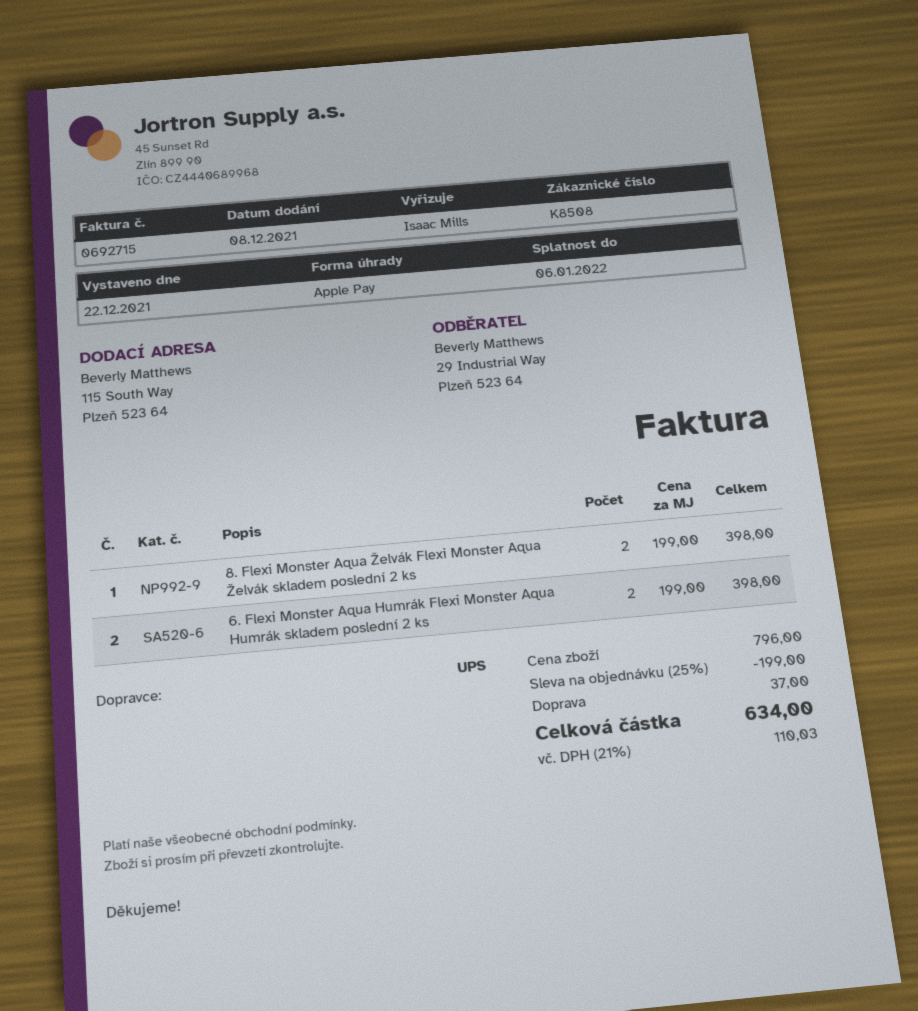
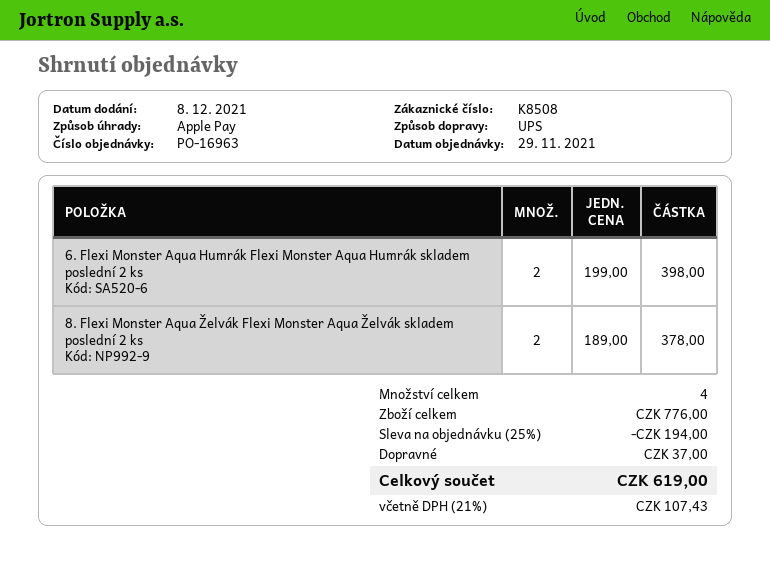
8. Flexi Monster Aqua Želvák Flexi Monster Aqua Želvák skladem poslední 2 ks: 2 x 199.00 = 398.00 -> 2 x 189.00 = 378.00
subtotal: 796.00 -> 776.00
discount: 25% = 199.00 -> 25% = 194.00
tax: 21% = 110.03 -> 21% = 107.43
total: 634.00 -> 619.00

